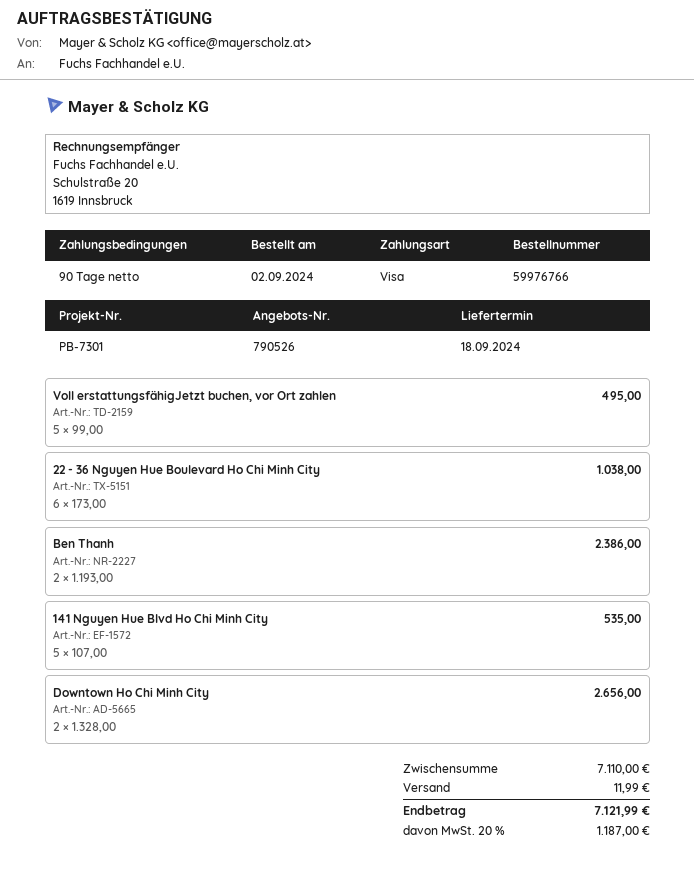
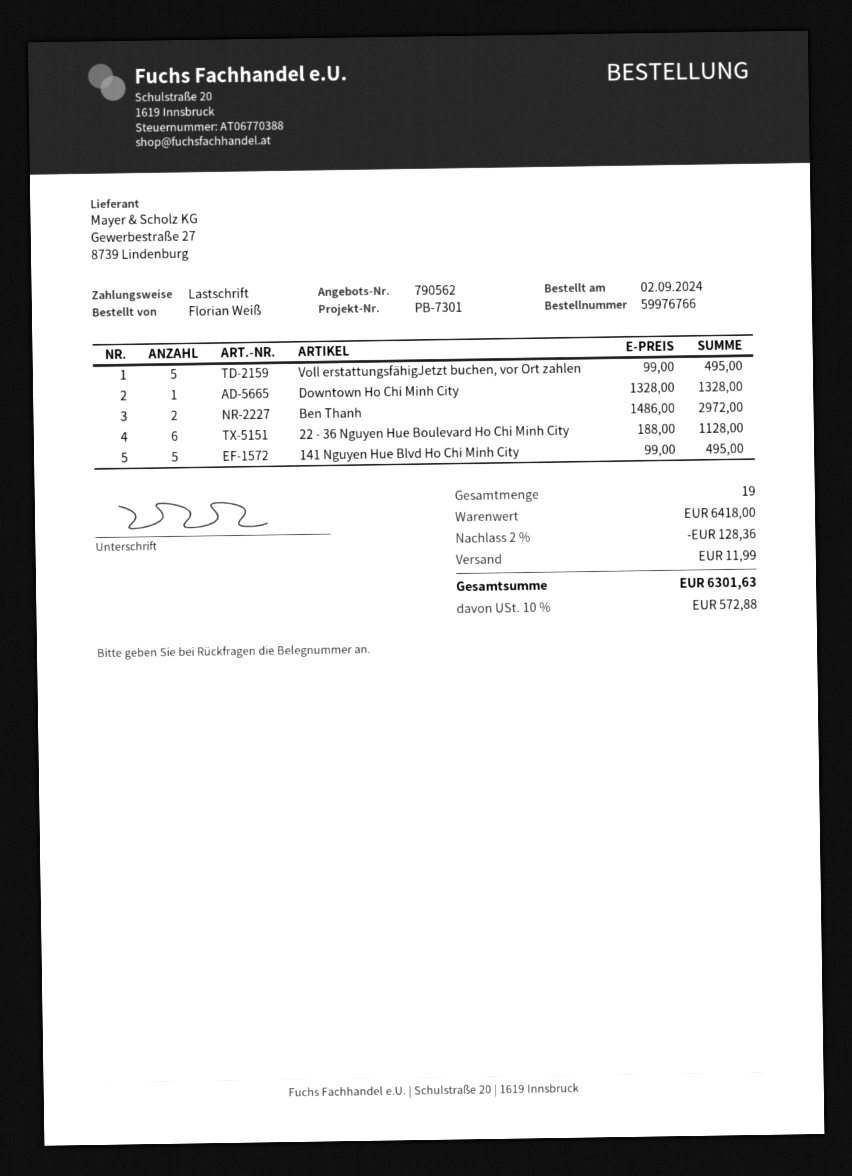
quote number: 790526 -> 790562
payment method: Visa -> direct debit
22 - 36 Nguyen Hue Boulevard Ho Chi Minh City: 6 x 173.00 = 1038.00 -> 6 x 188.00 = 1128.00
Ben Thanh: 2 x 1193.00 = 2386.00 -> 2 x 1486.00 = 2972.00
141 Nguyen Hue Blvd Ho Chi Minh City: 5 x 107.00 = 535.00 -> 5 x 99.00 = 495.00
Downtown Ho Chi Minh City: 2 x 1328.00 = 2656.00 -> 1 x 1328.00 = 1328.00
subtotal: 7110.00 -> 6418.00
discount: none -> 2% = 128.36
tax: 20% = 1187.00 -> 10% = 572.88
total: 7121.99 -> 6301.63

